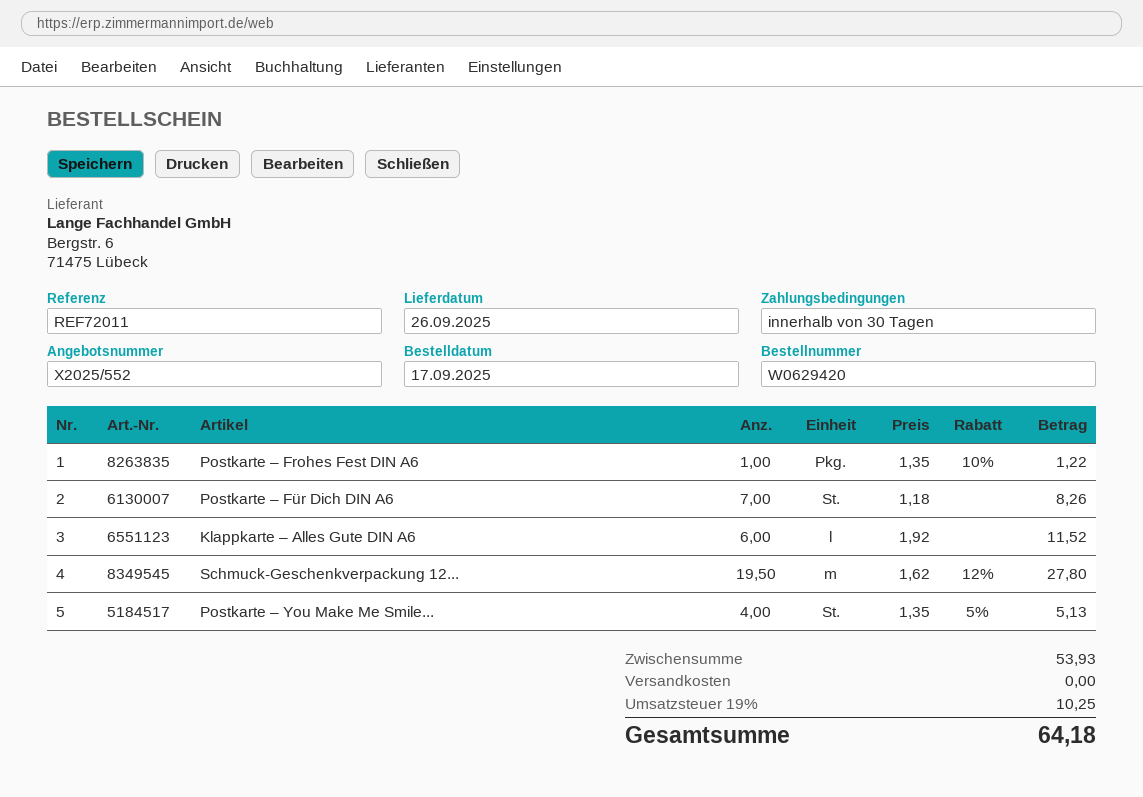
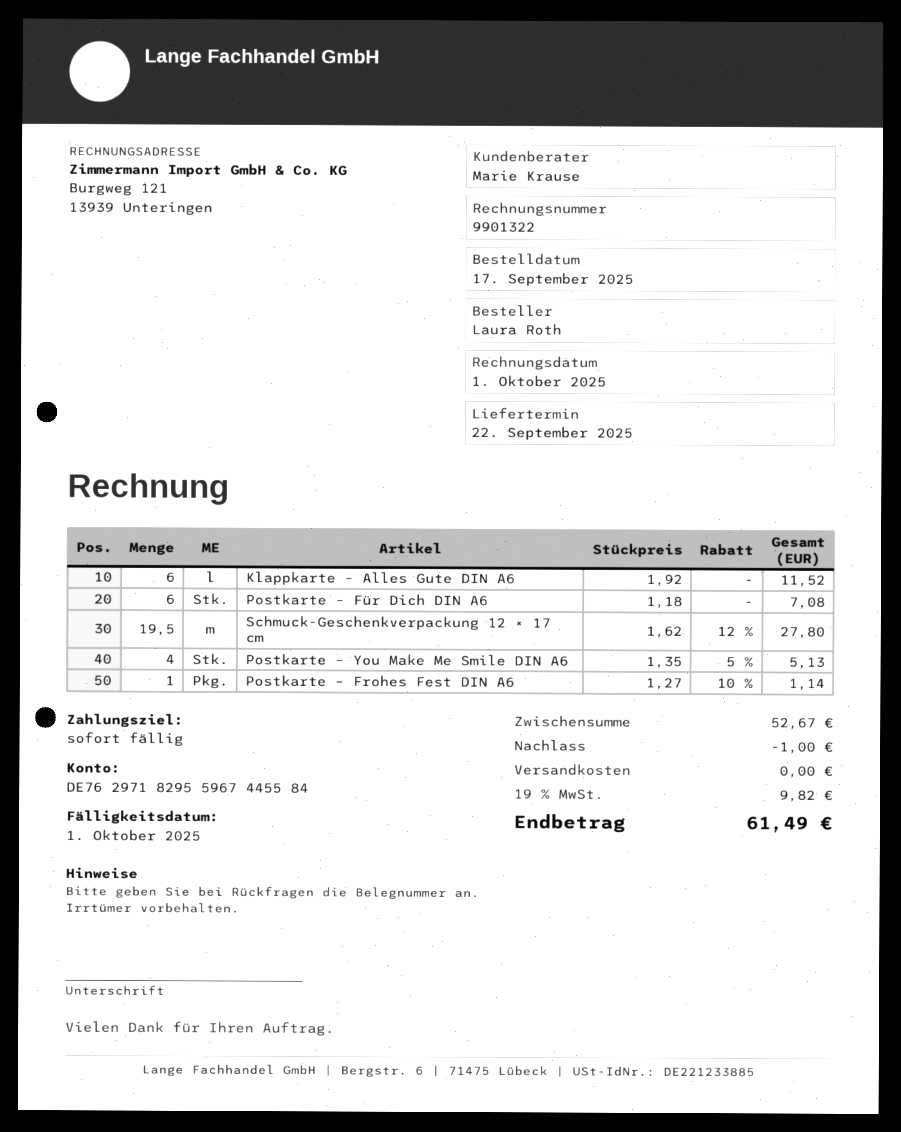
delivery date: 2025-09-26 -> 2025-09-22
payment terms: 30 days -> on receipt
Postkarte – Frohes Fest DIN A6: 1 x 1.35 - 10% = 1.22 -> 1 x 1.27 - 10% = 1.14
Postkarte – Für Dich DIN A6: 7 x 1.18 = 8.26 -> 6 x 1.18 = 7.08
subtotal: 53.93 -> 52.67
discount: none -> 1.00
tax: 19% = 10.25 -> 19% = 9.82
total: 64.18 -> 61.49

